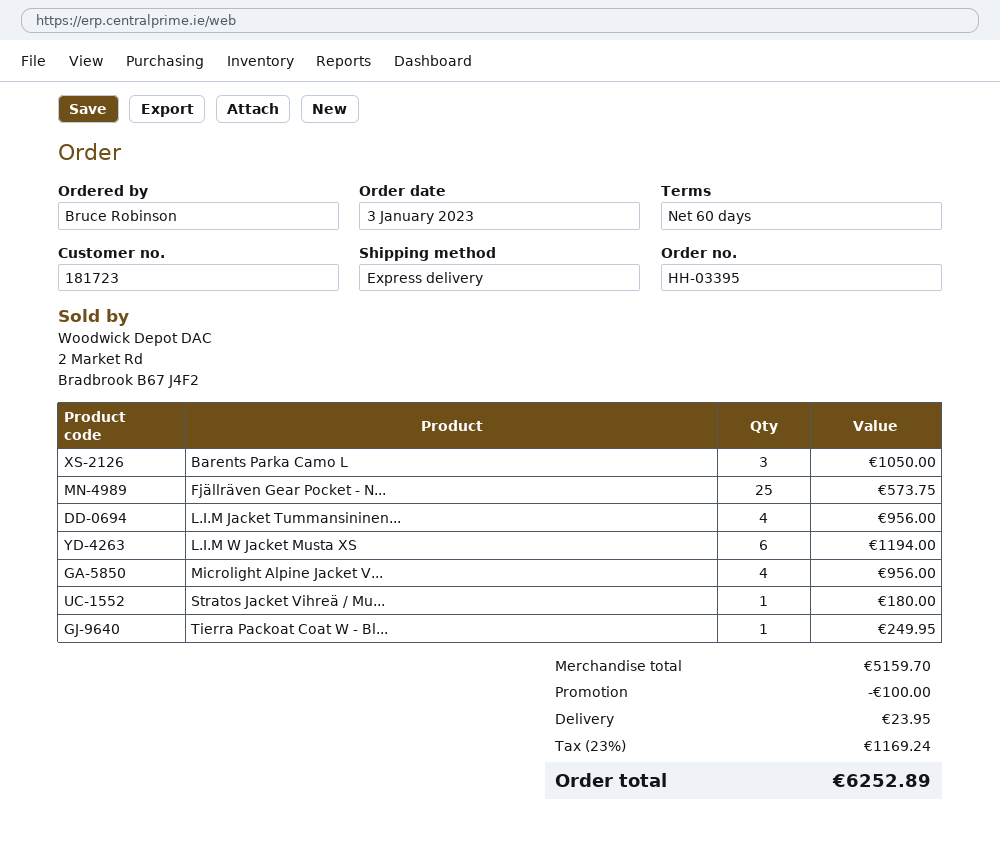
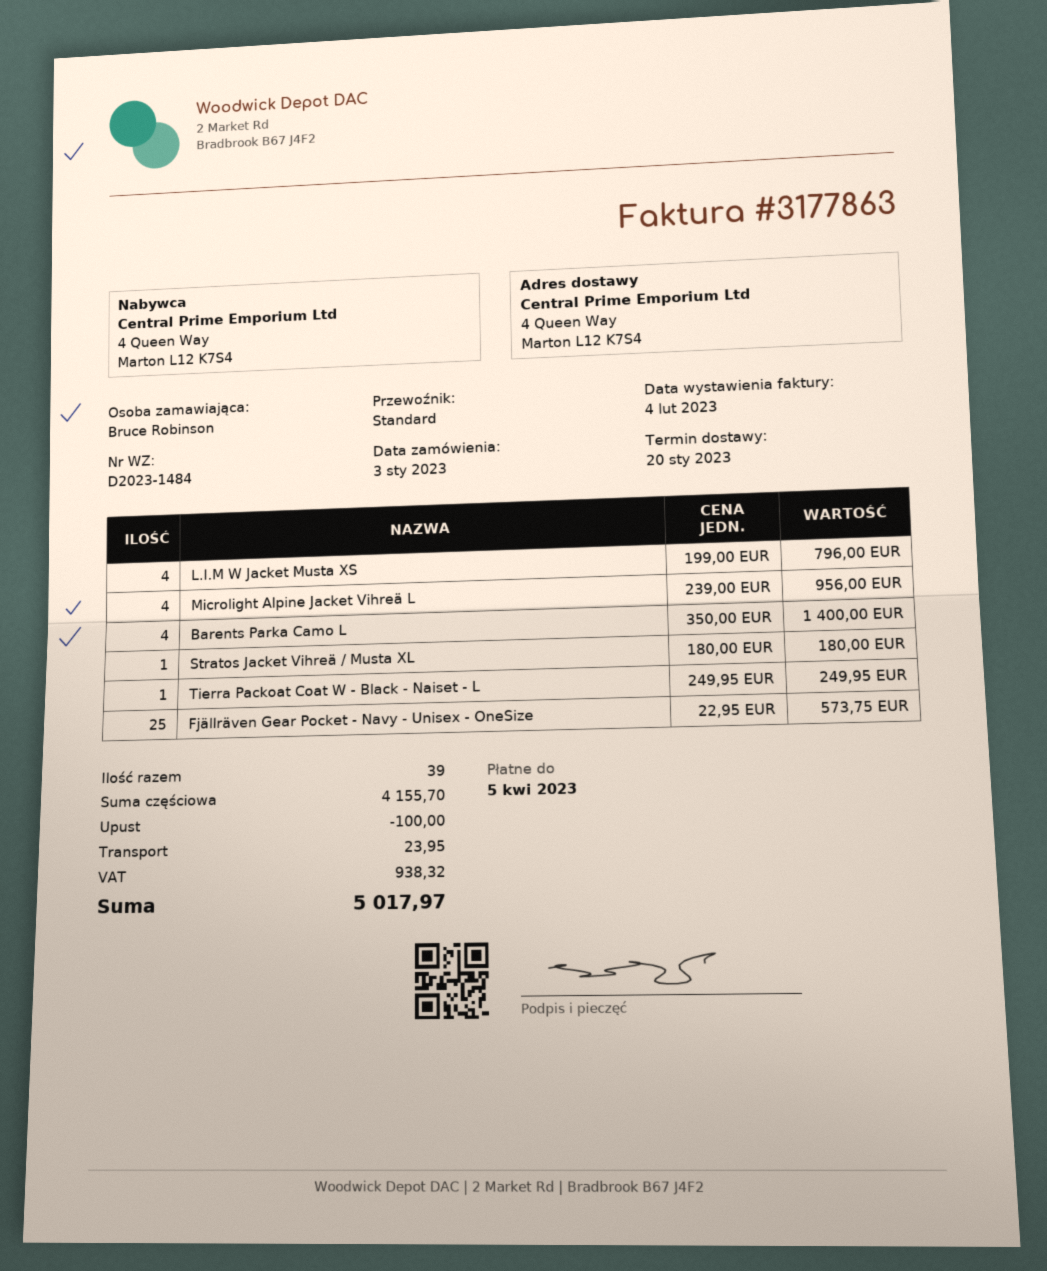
shipping method: express -> standard
Barents Parka Camo L: 3 for 1050.00 -> 4 for 1400.00
L.I.M Jacket Tummansininen...: 4 for 956.00 -> none
L.I.M W Jacket Musta XS: 6 for 1194.00 -> 4 for 796.00
subtotal: 5159.70 -> 4155.70
tax: 1169.24 -> 938.32
total: 6252.89 -> 5017.97

